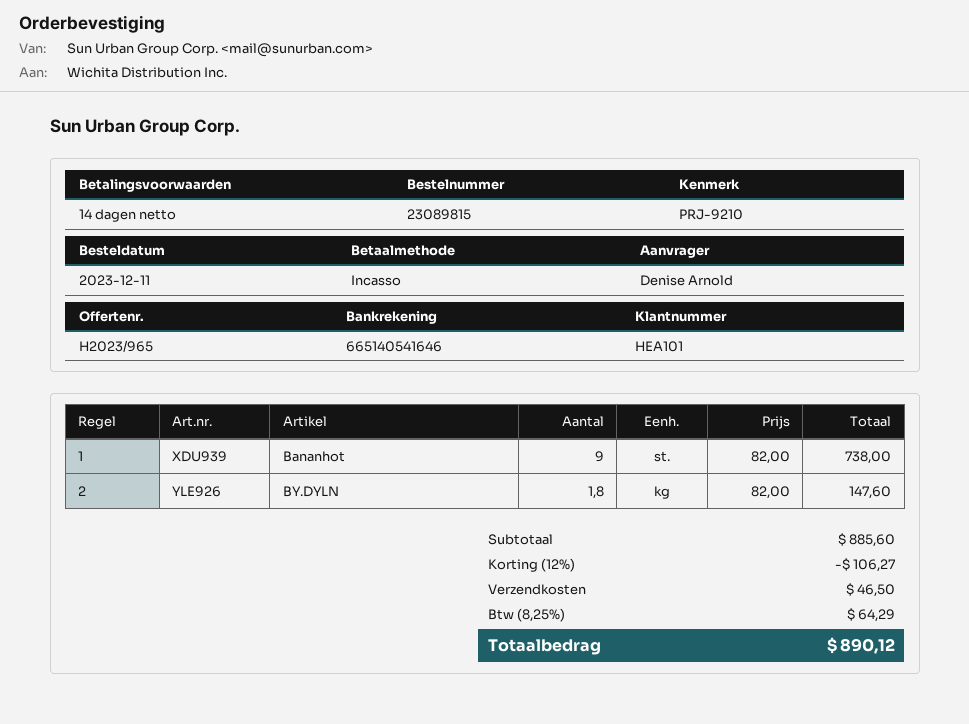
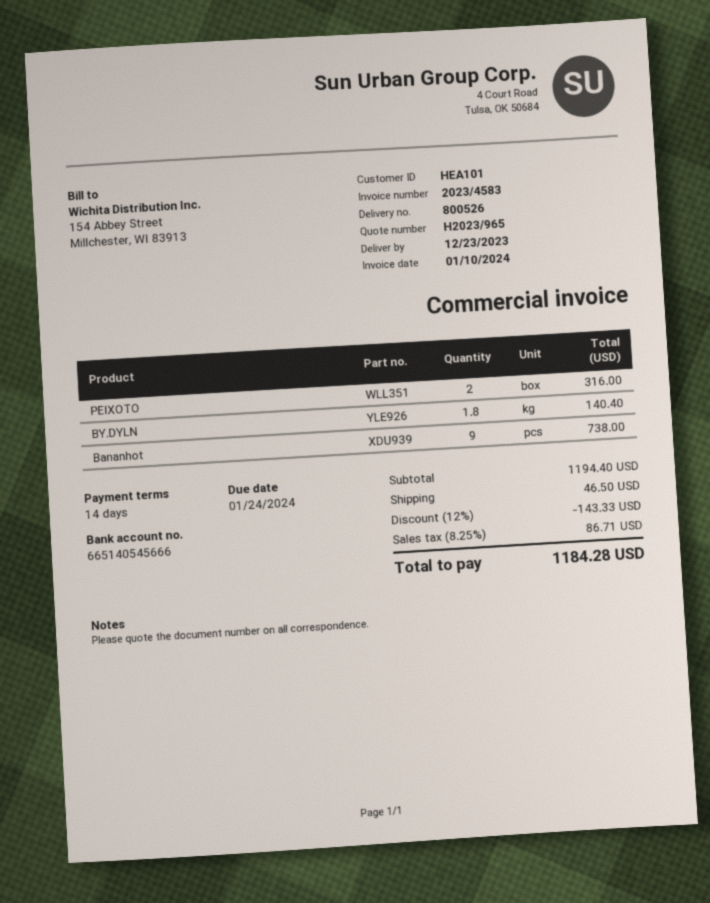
bank account: 665140541646 -> 665140545666
BY.DYLN: 1.8 for 147.60 -> 1.8 for 140.40
PEIXOTO: none -> 2 for 316.00
subtotal: 885.60 -> 1194.40
discount: 12% = 106.27 -> 12% = 143.33
tax: 8.25% = 64.29 -> 8.25% = 86.71
total: 890.12 -> 1184.28

